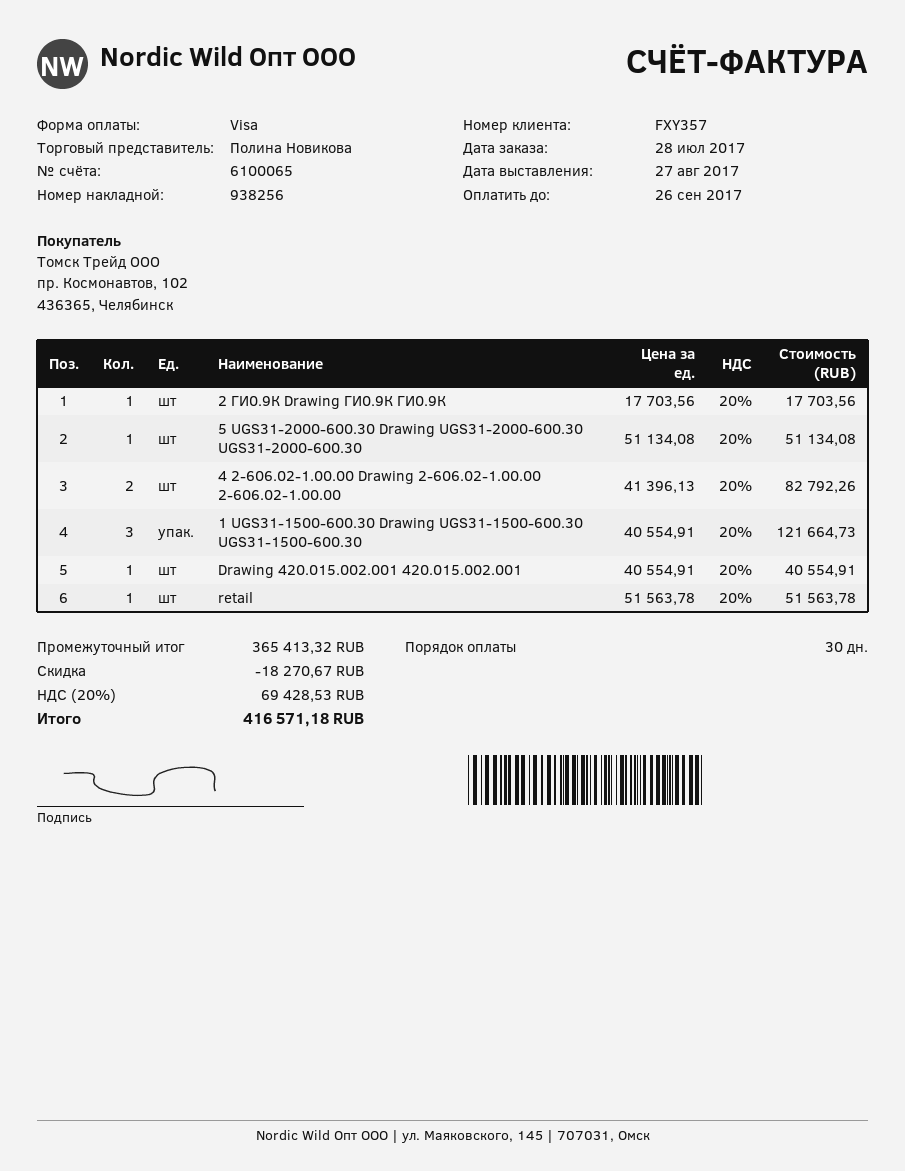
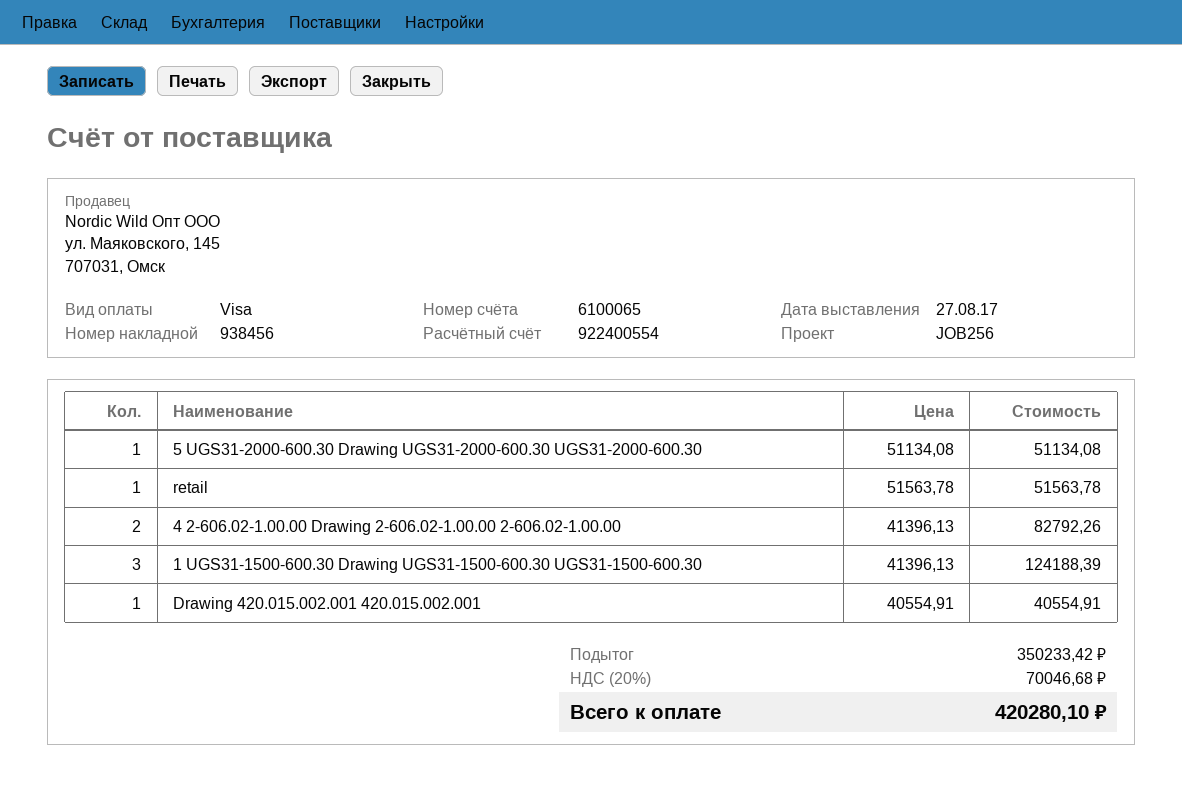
delivery note number: 938256 -> 938456
2 ГИ0.9К Drawing ГИ0.9К ГИ0.9К: 1 x 17703.56 = 17703.56 -> none
1 UGS31-1500-600.30 Drawing UGS31-1500-600.30 UGS31-1500-600.30: 3 x 40554.91 = 121664.73 -> 3 x 41396.13 = 124188.39
subtotal: 365413.32 -> 350233.42
discount: 18270.67 -> none
tax: 20% = 69428.53 -> 20% = 70046.68
total: 416571.18 -> 420280.10

